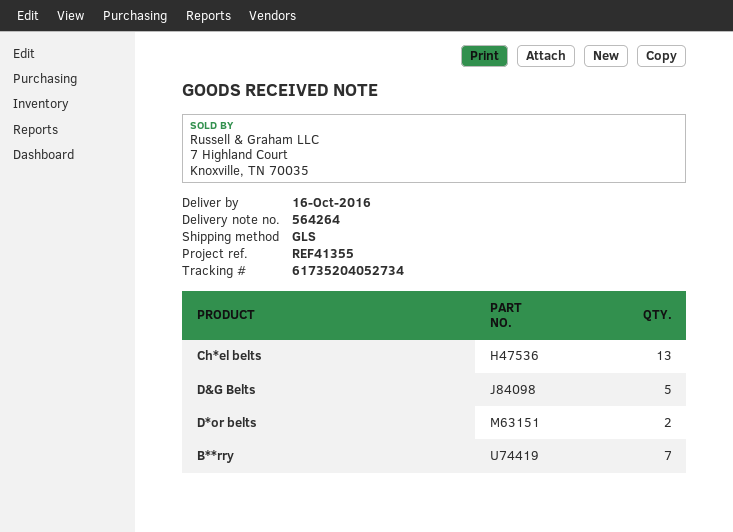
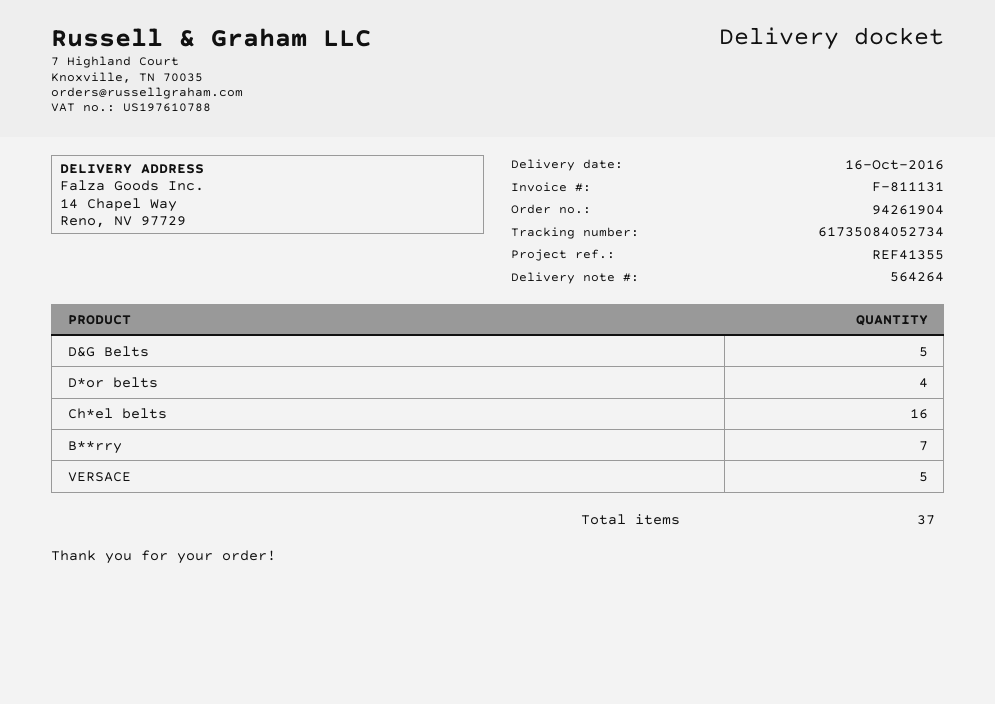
tracking number: 61735204052734 -> 61735084052734
Ch*el belts: 13 -> 16
D*or belts: 2 -> 4
VERSACE: none -> 5

